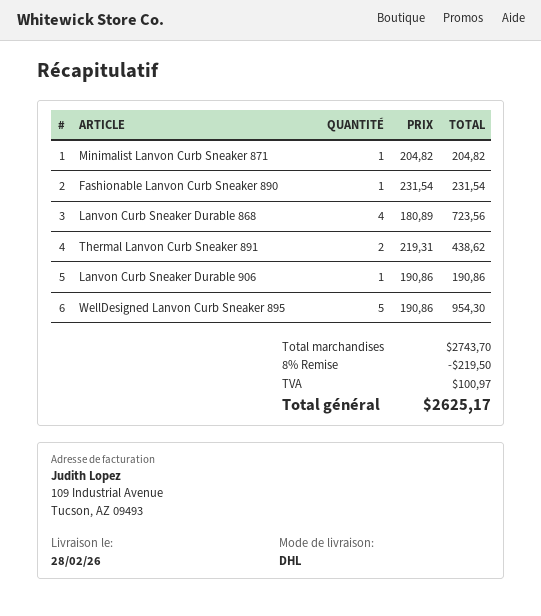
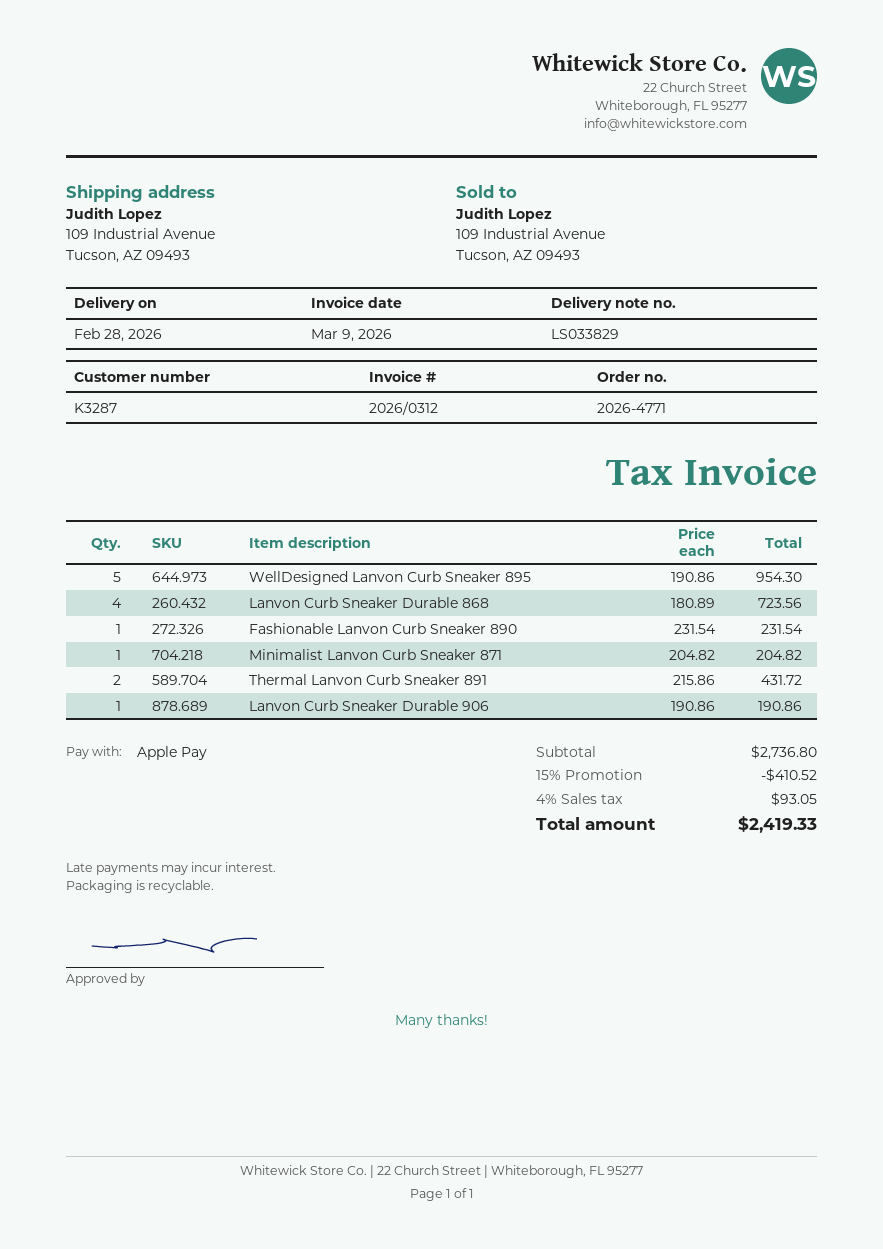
Thermal Lanvon Curb Sneaker 891: 2 x 219.31 = 438.62 -> 2 x 215.86 = 431.72
subtotal: 2743.70 -> 2736.80
discount: 8% = 219.50 -> 15% = 410.52
tax: 100.97 -> 93.05
total: 2625.17 -> 2419.33

